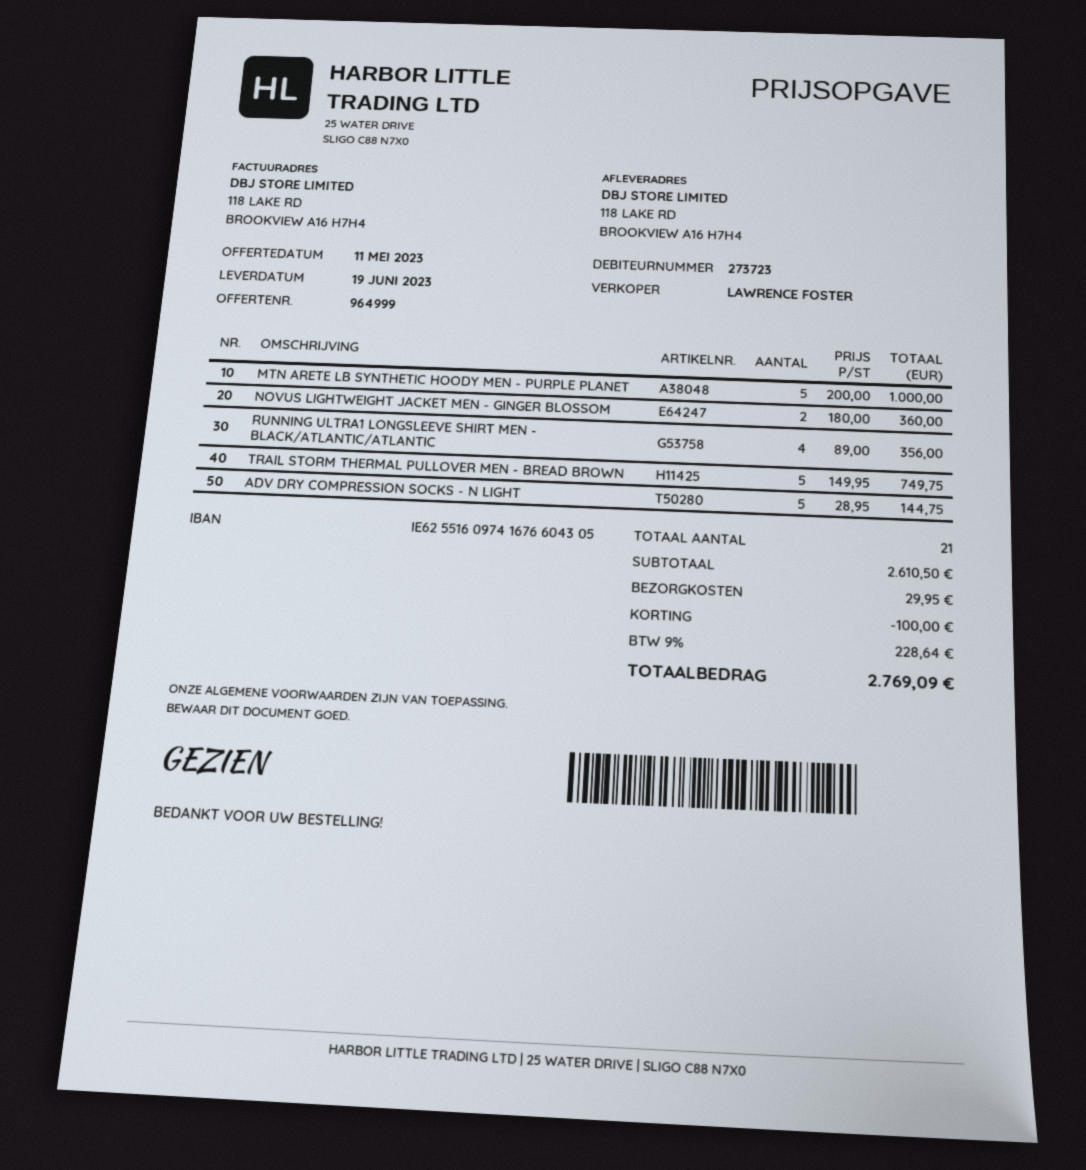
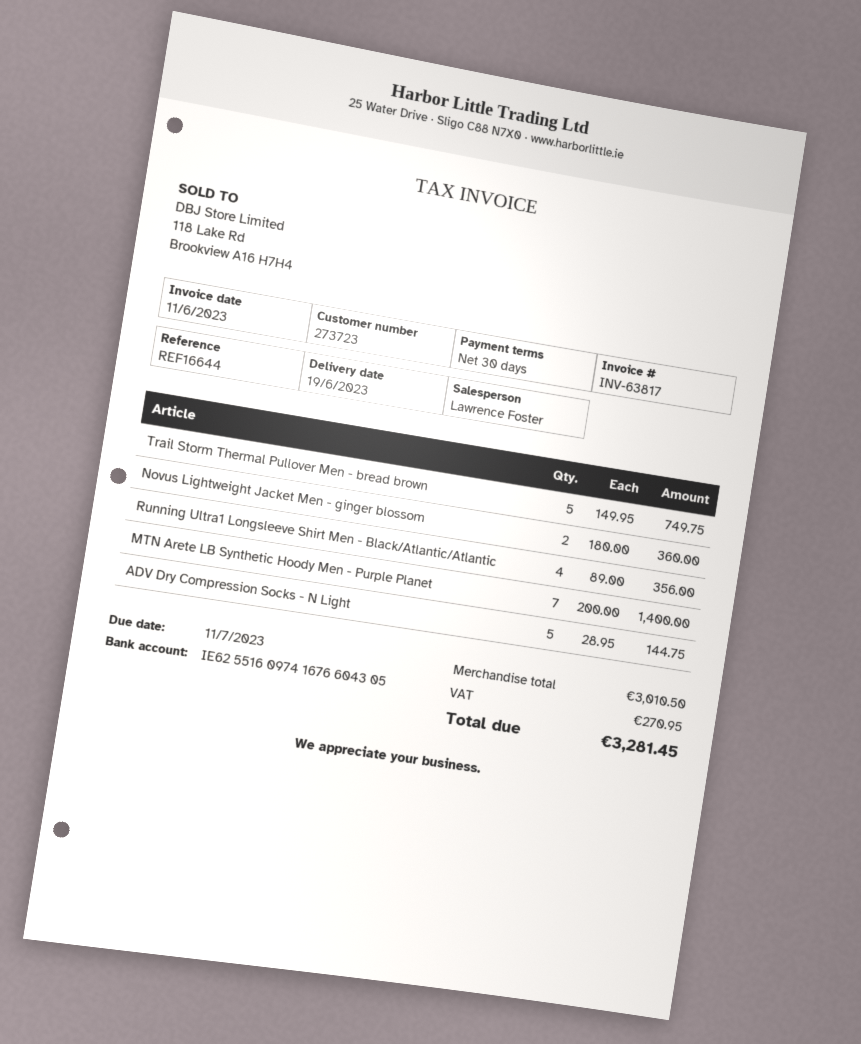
MTN ARETE LB SYNTHETIC HOODY MEN - PURPLE PLANET: 5 x 200.00 = 1000.00 -> 7 x 200.00 = 1400.00
subtotal: 2610.50 -> 3010.50
discount: 100.00 -> none
shipping: 29.95 -> none
tax: 228.64 -> 270.95
total: 2769.09 -> 3281.45

